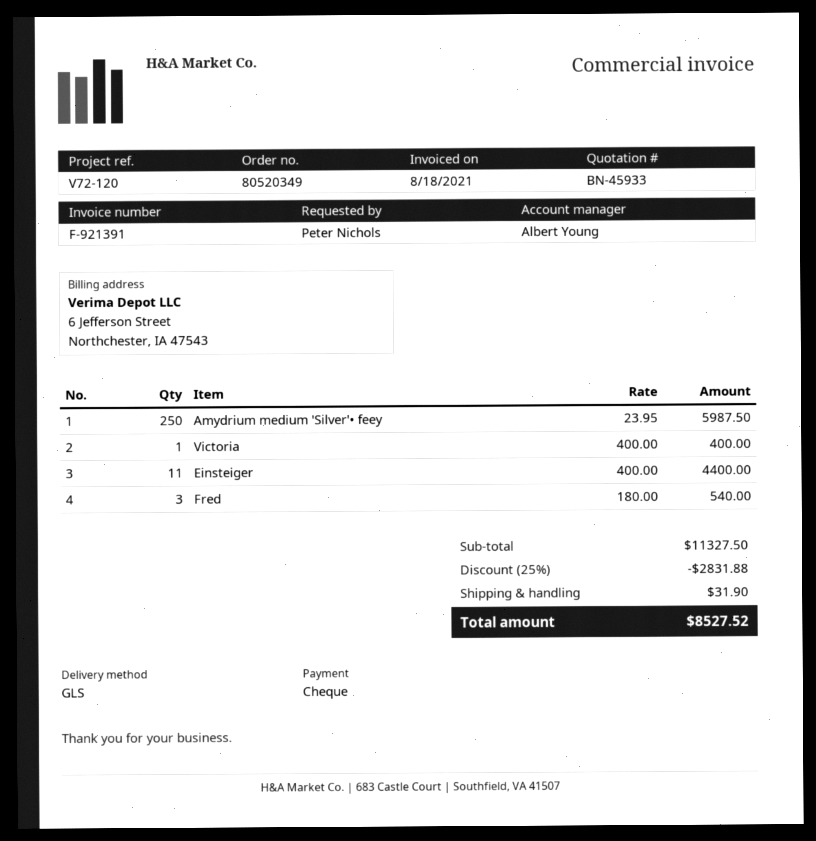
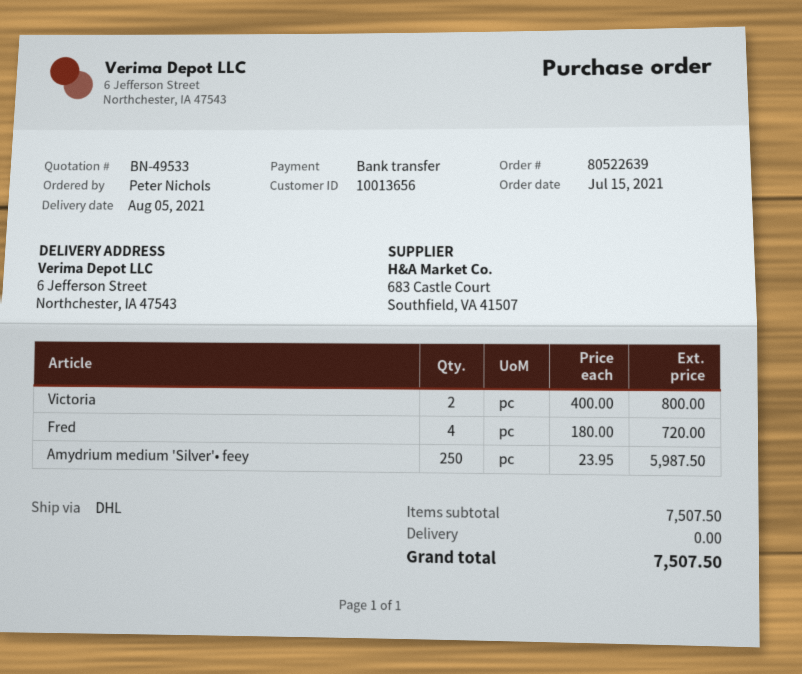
quote number: BN-45933 -> BN-49533
order number: 80520349 -> 80522639
payment method: cheque -> bank transfer
shipping method: GLS -> DHL
Victoria: 1 x 400.00 = 400.00 -> 2 x 400.00 = 800.00
Einsteiger: 11 x 400.00 = 4400.00 -> none
Fred: 3 x 180.00 = 540.00 -> 4 x 180.00 = 720.00
subtotal: 11327.50 -> 7507.50
discount: 25% = 2831.88 -> none
shipping: 31.90 -> 0.00
total: 8527.52 -> 7507.50

